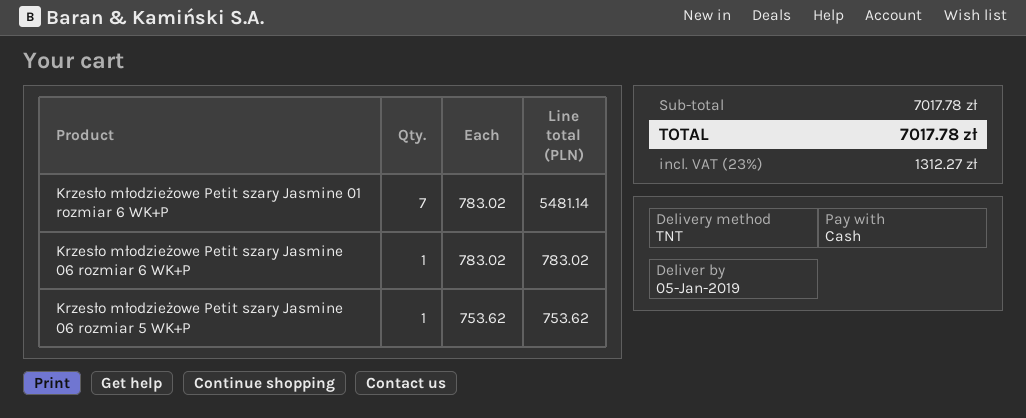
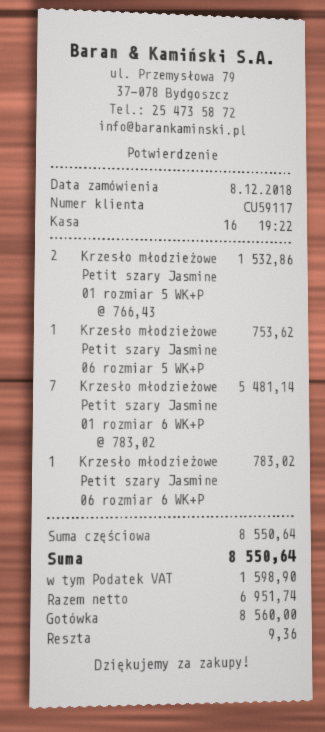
Krzesło młodzieżowe Petit szary Jasmine 01 rozmiar 5 WK+P: none -> 2 x 766.43 = 1532.86
subtotal: 7017.78 -> 8550.64
tax: 1312.27 -> 1598.90
total: 7017.78 -> 8550.64

